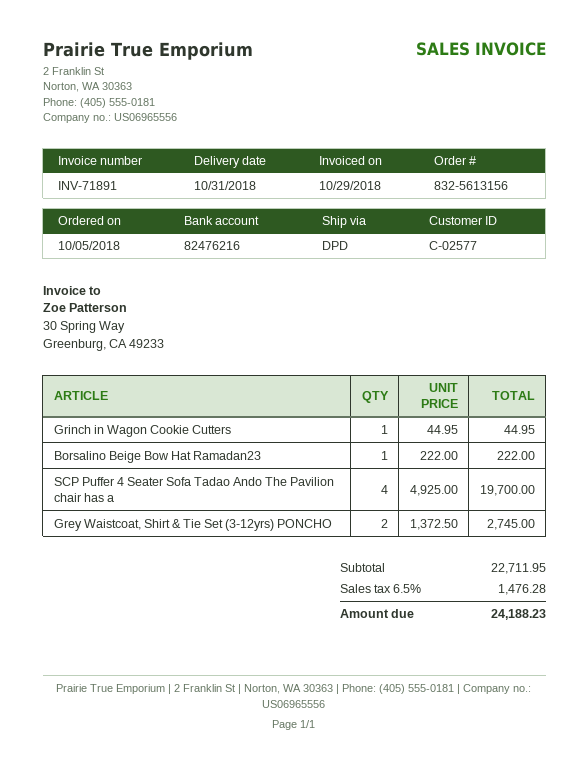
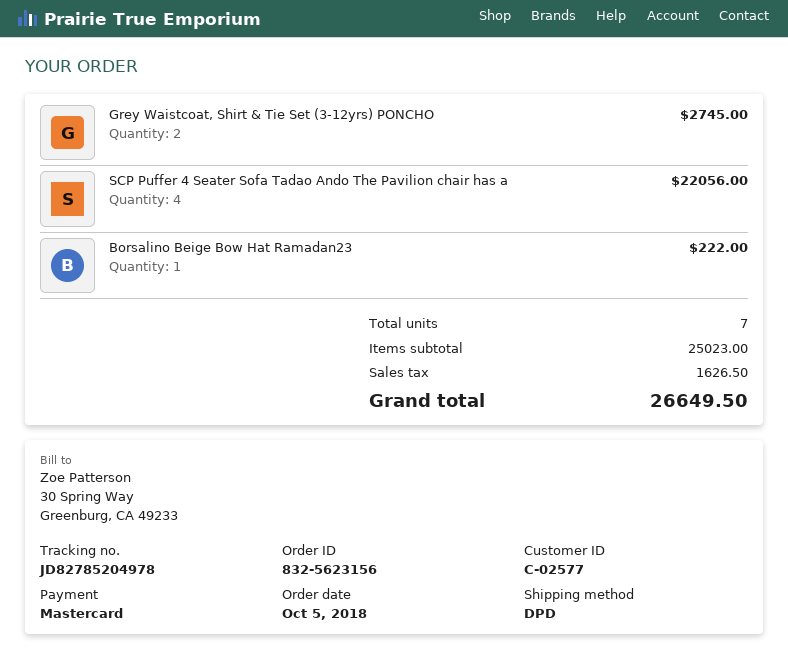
order number: 832-5613156 -> 832-5623156
Grinch in Wagon Cookie Cutters: 1 for 44.95 -> none
SCP Puffer 4 Seater Sofa Tadao Ando The Pavilion chair has a: 4 for 19700.00 -> 4 for 22056.00
subtotal: 22711.95 -> 25023.00
tax: 1476.28 -> 1626.50
total: 24188.23 -> 26649.50

